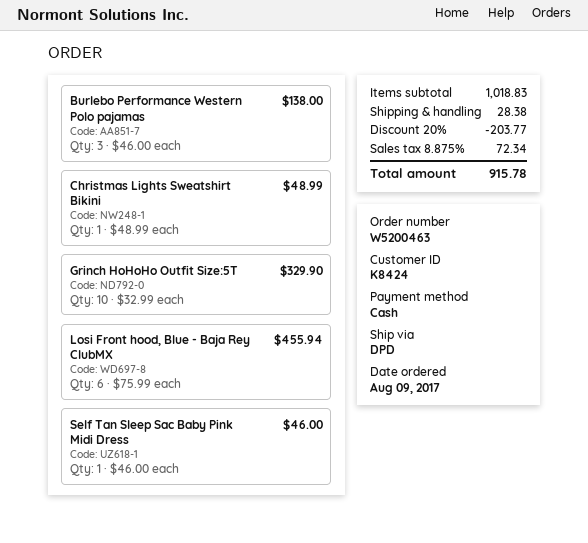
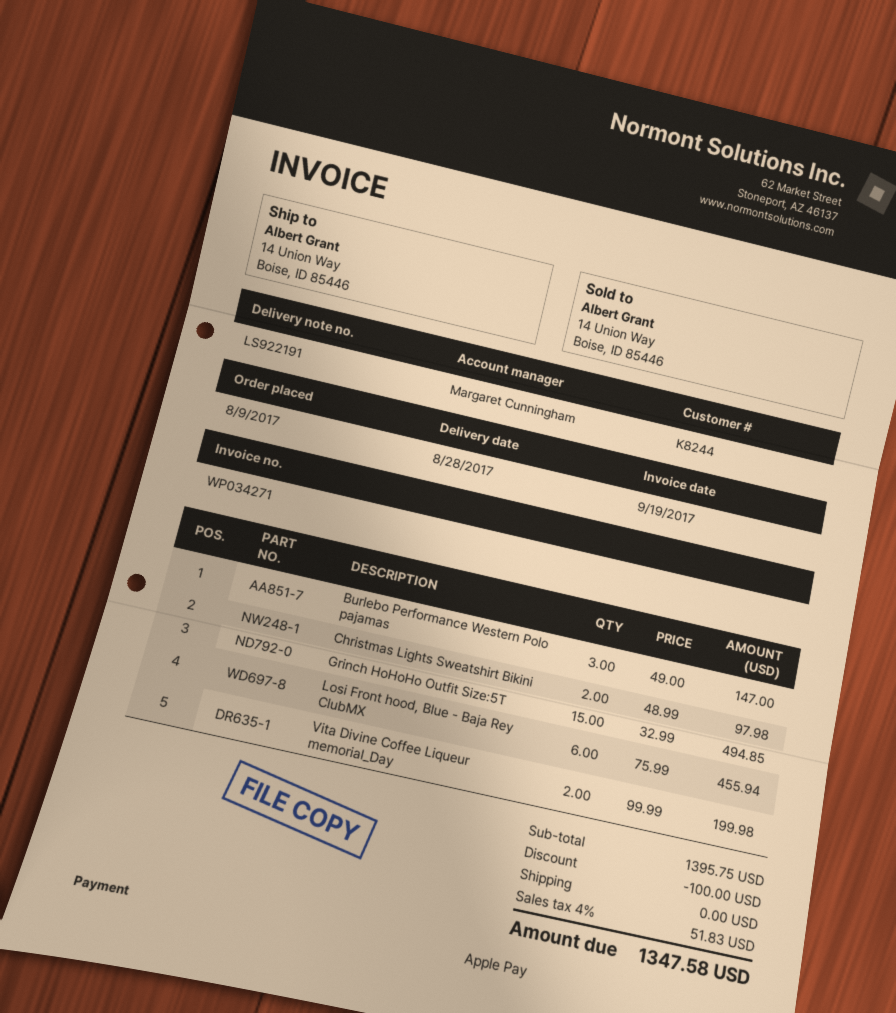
customer number: K8424 -> K8244
payment method: cash -> Apple Pay
Burlebo Performance Western Polo pajamas: 3 x 46.00 = 138.00 -> 3 x 49.00 = 147.00
Christmas Lights Sweatshirt Bikini: 1 x 48.99 = 48.99 -> 2 x 48.99 = 97.98
Grinch HoHoHo Outfit Size:5T: 10 x 32.99 = 329.90 -> 15 x 32.99 = 494.85
Self Tan Sleep Sac Baby Pink Midi Dress: 1 x 46.00 = 46.00 -> none
Vita Divine Coffee Liqueur memorial_Day: none -> 2 x 99.99 = 199.98
subtotal: 1018.83 -> 1395.75
discount: 203.77 -> 100.00
shipping: 28.38 -> 0.00
tax: 8.875% = 72.34 -> 4% = 51.83
total: 915.78 -> 1347.58

